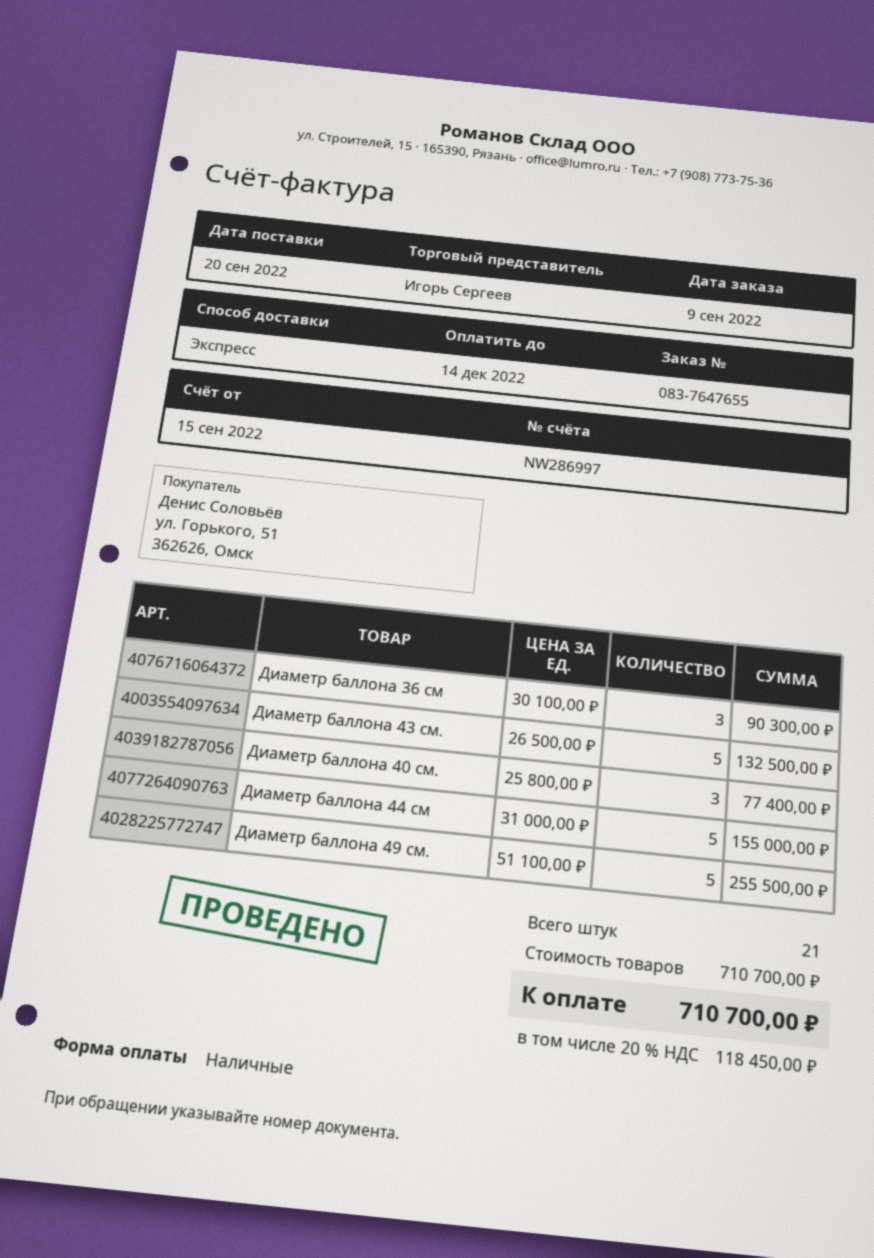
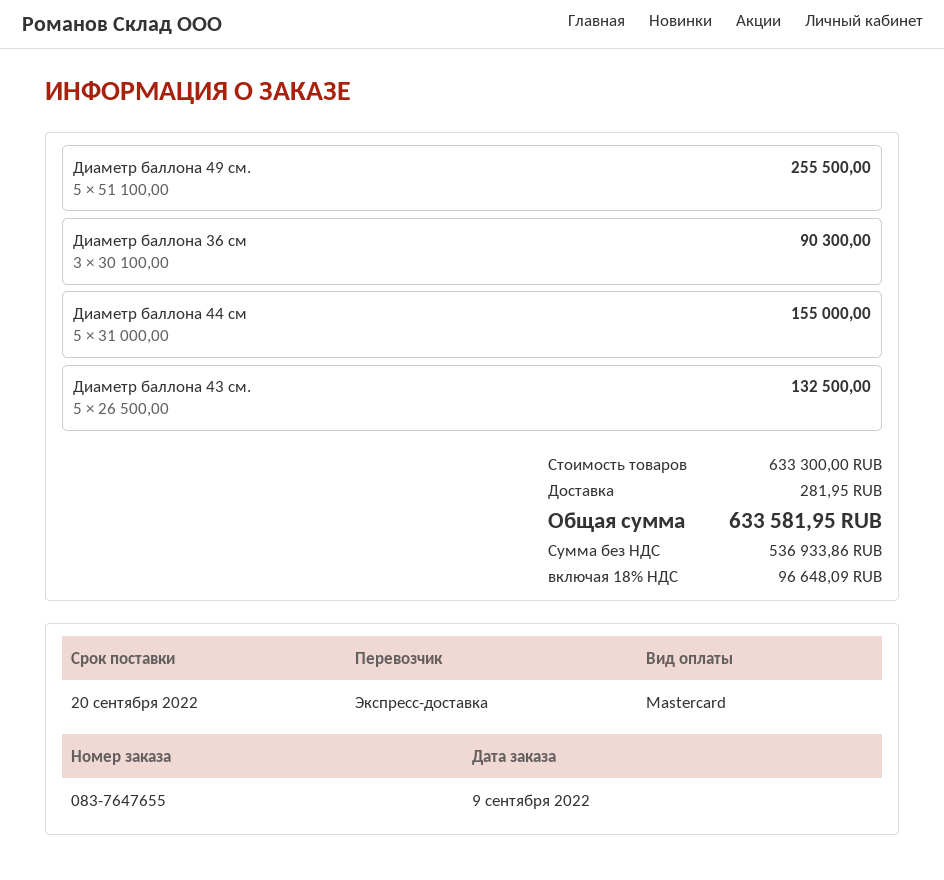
payment method: cash -> Mastercard
Диаметр баллона 40 см.: 3 x 25800.00 = 77400.00 -> none
subtotal: 710700.00 -> 633300.00
shipping: none -> 281.95
tax: 20% = 118450.00 -> 18% = 96648.09
total: 710700.00 -> 633581.95

